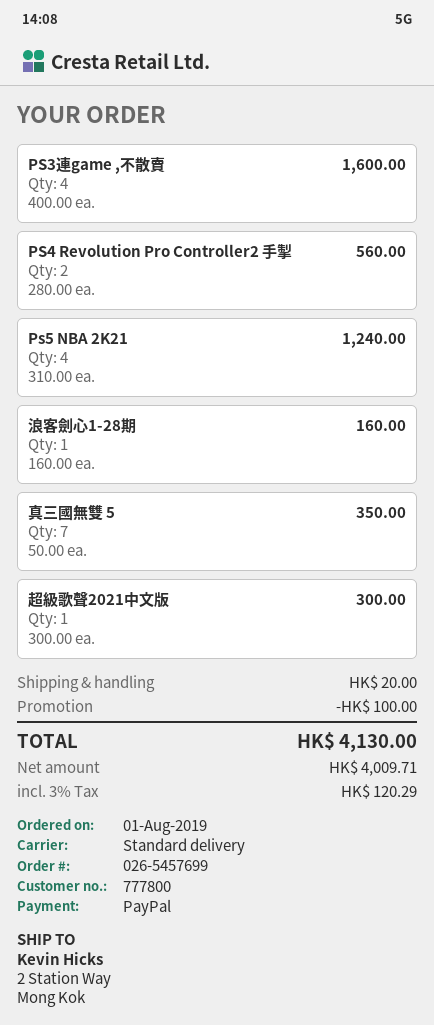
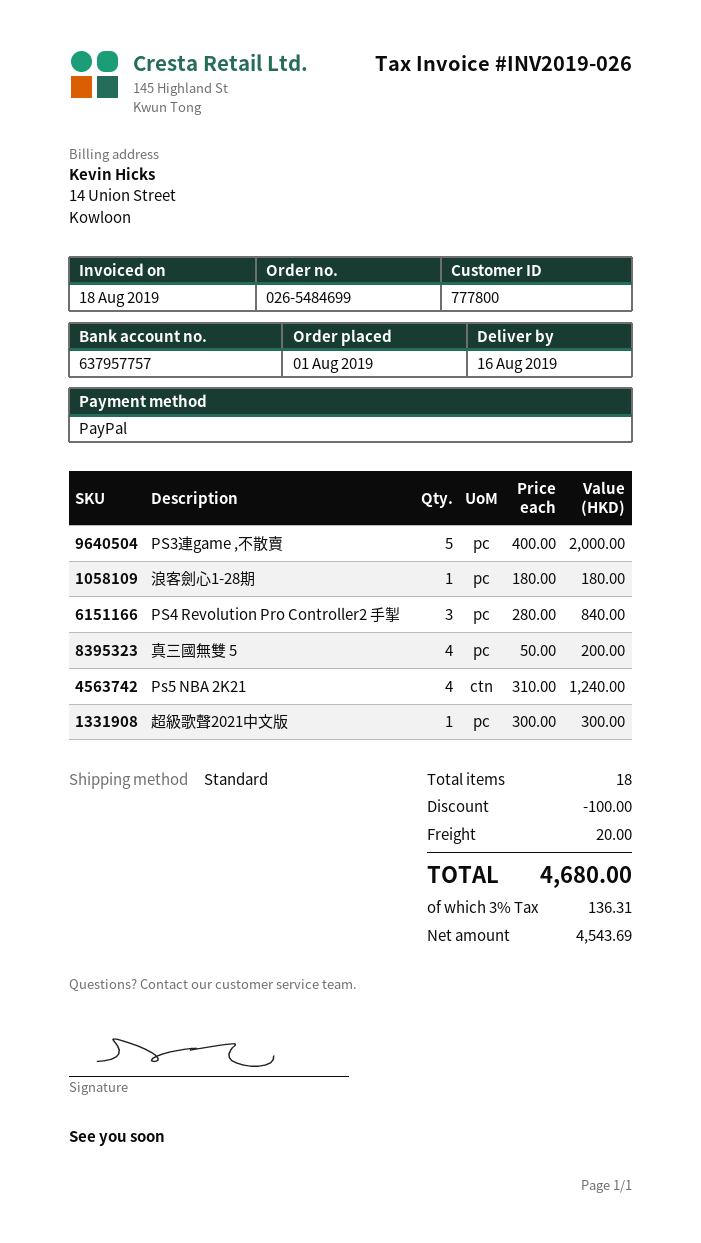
order number: 026-5457699 -> 026-5484699
PS3連game ,不散賣: 4 x 400.00 = 1600.00 -> 5 x 400.00 = 2000.00
PS4 Revolution Pro Controller2 手掣: 2 x 280.00 = 560.00 -> 3 x 280.00 = 840.00
浪客劍心1-28期: 1 x 160.00 = 160.00 -> 1 x 180.00 = 180.00
真三國無雙 5: 7 x 50.00 = 350.00 -> 4 x 50.00 = 200.00
net: 4009.71 -> 4543.69
tax: 3% = 120.29 -> 3% = 136.31
total: 4130.00 -> 4680.00

